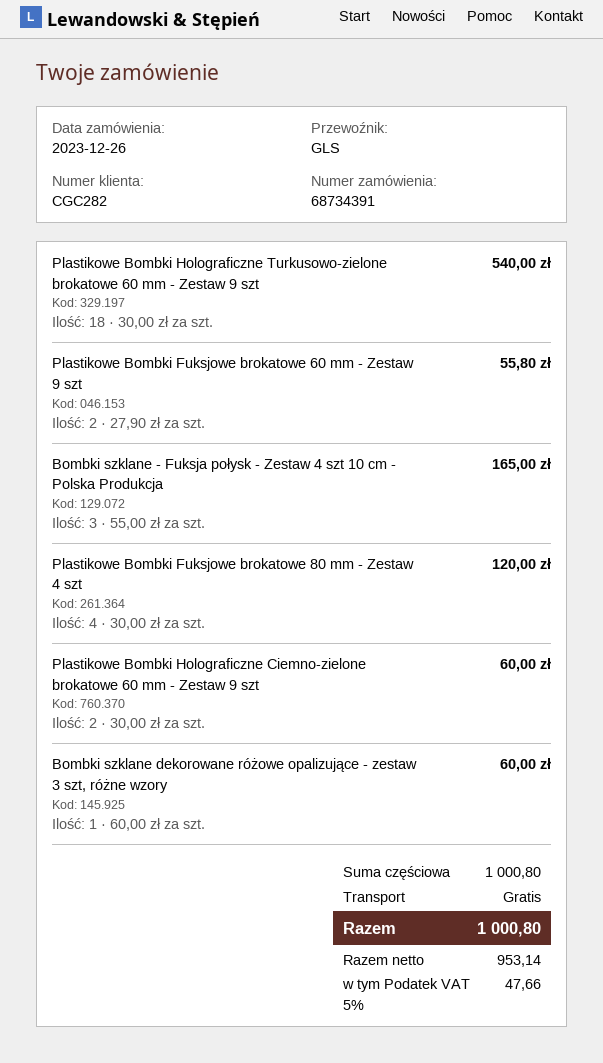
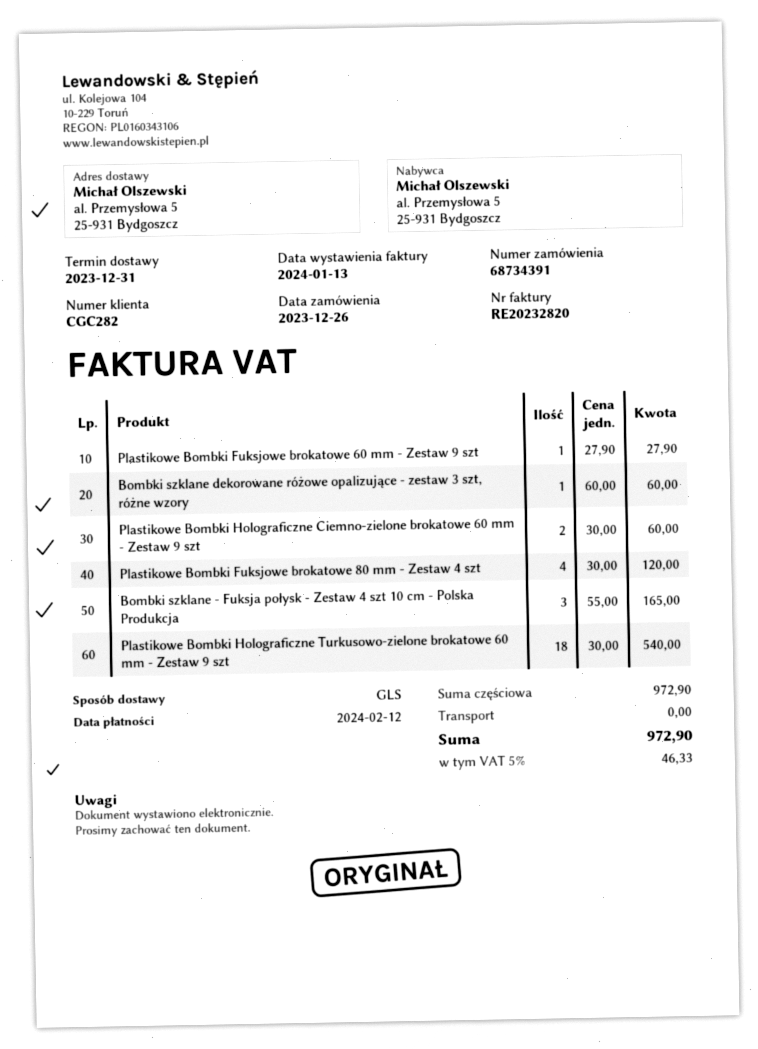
Plastikowe Bombki Fuksjowe brokatowe 60 mm - Zestaw 9 szt: 2 x 27.90 = 55.80 -> 1 x 27.90 = 27.90
subtotal: 1000.80 -> 972.90
tax: 5% = 47.66 -> 5% = 46.33
total: 1000.80 -> 972.90

